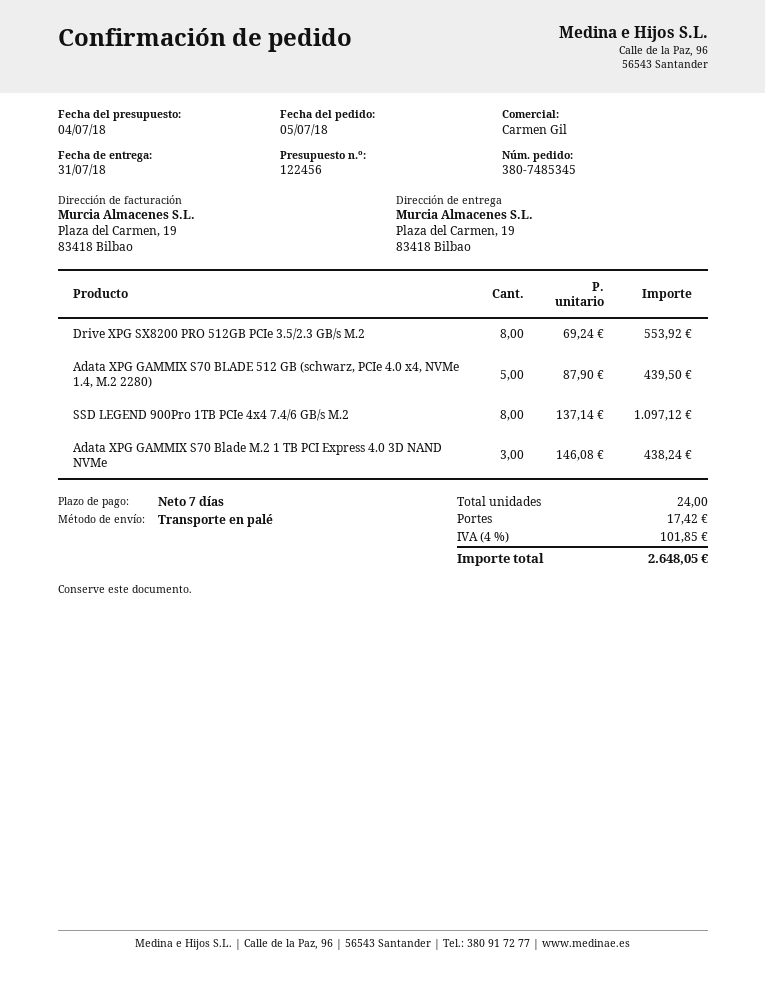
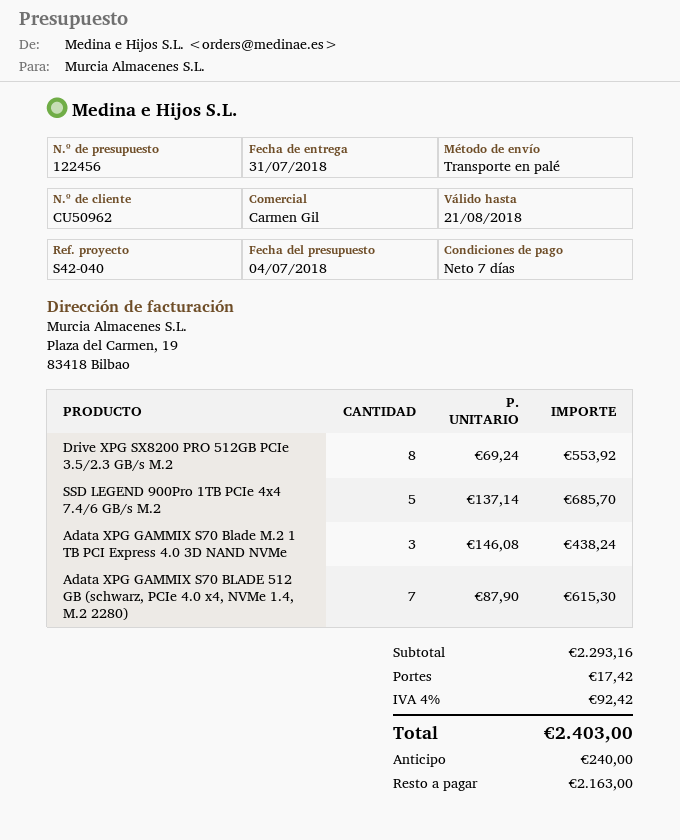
Adata XPG GAMMIX S70 BLADE 512 GB (schwarz, PCIe 4.0 x4, NVMe 1.4, M.2 2280): 5 x 87.90 = 439.50 -> 7 x 87.90 = 615.30
SSD LEGEND 900Pro 1TB PCIe 4x4 7.4/6 GB/s M.2: 8 x 137.14 = 1097.12 -> 5 x 137.14 = 685.70
tax: 4% = 101.85 -> 4% = 92.42
total: 2648.05 -> 2403.00

